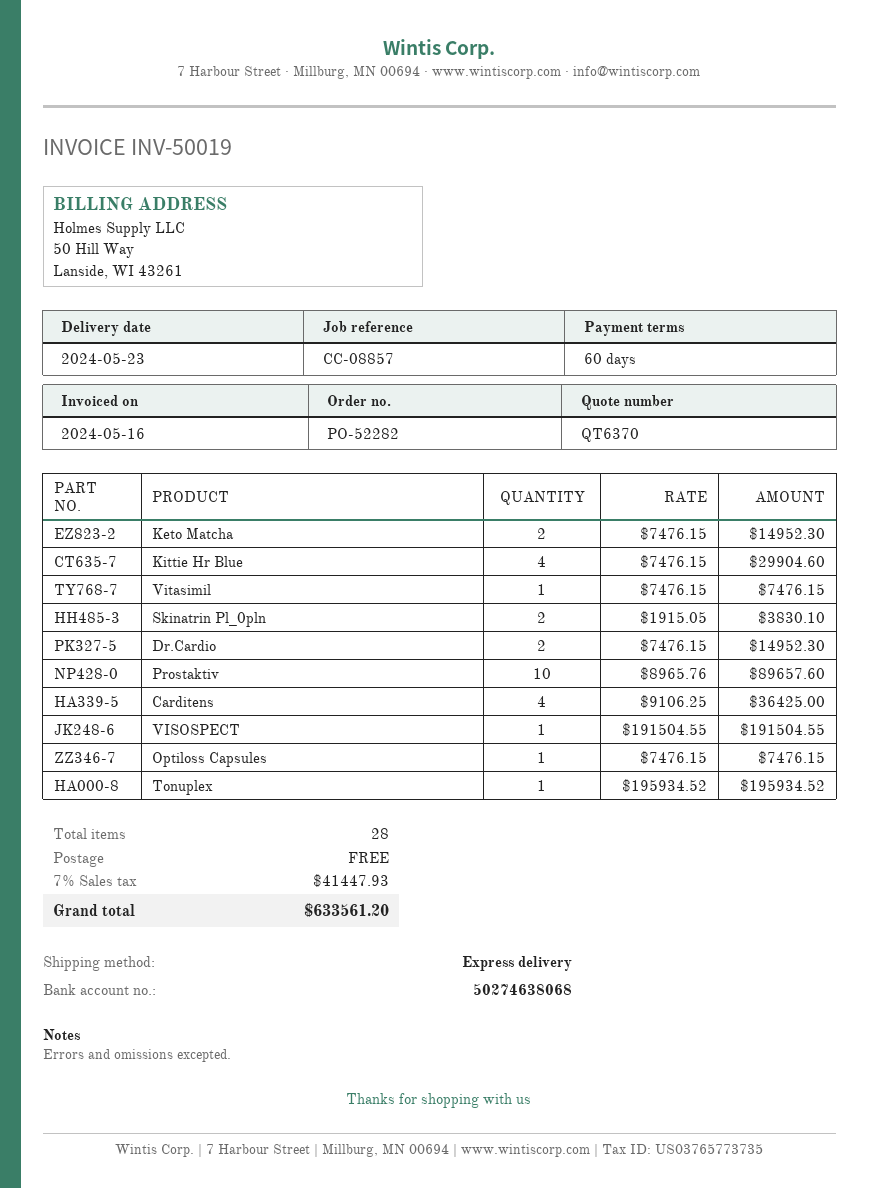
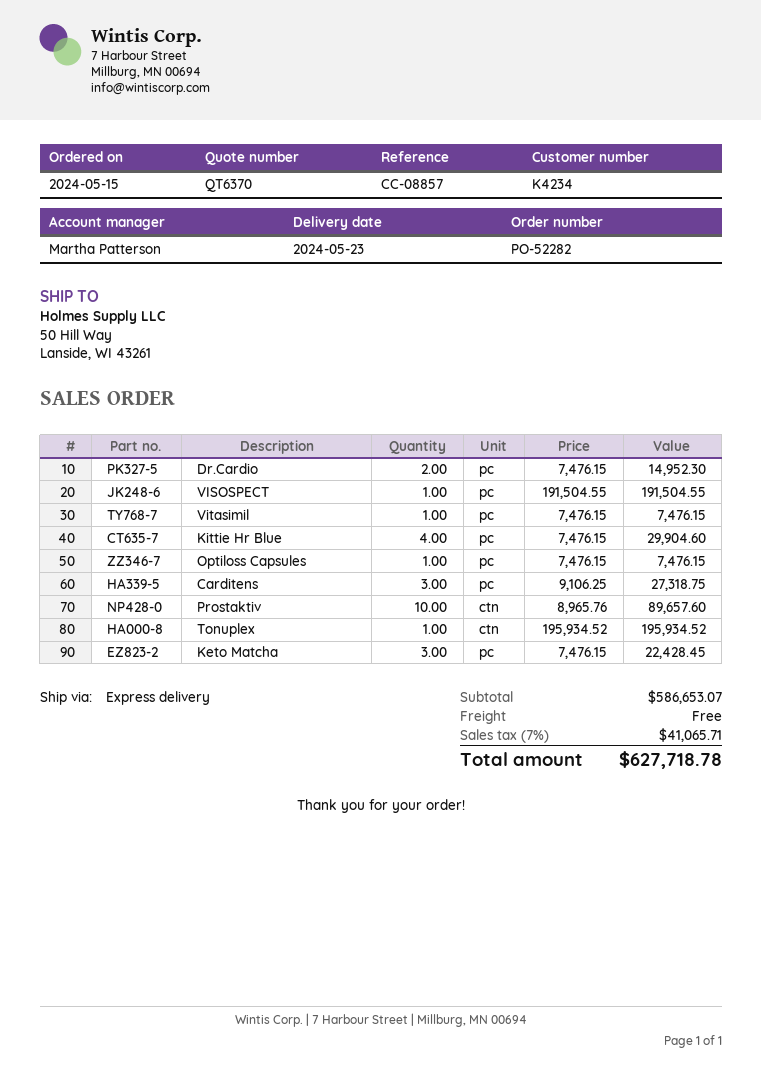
Keto Matcha: 2 x 7476.15 = 14952.30 -> 3 x 7476.15 = 22428.45
Skinatrin Pl_0pln: 2 x 1915.05 = 3830.10 -> none
Carditens: 4 x 9106.25 = 36425.00 -> 3 x 9106.25 = 27318.75
tax: 7% = 41447.93 -> 7% = 41065.71
total: 633561.20 -> 627718.78

